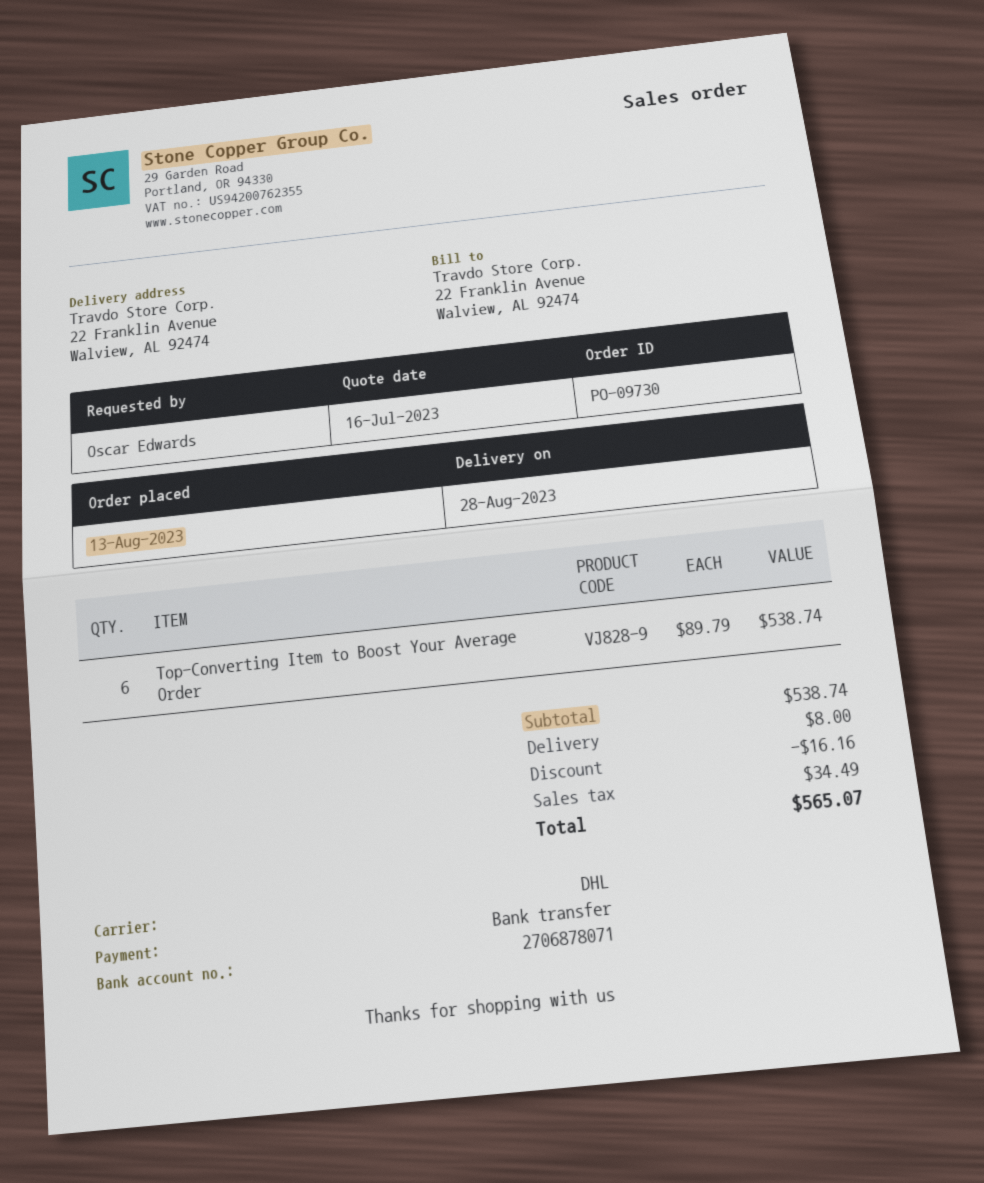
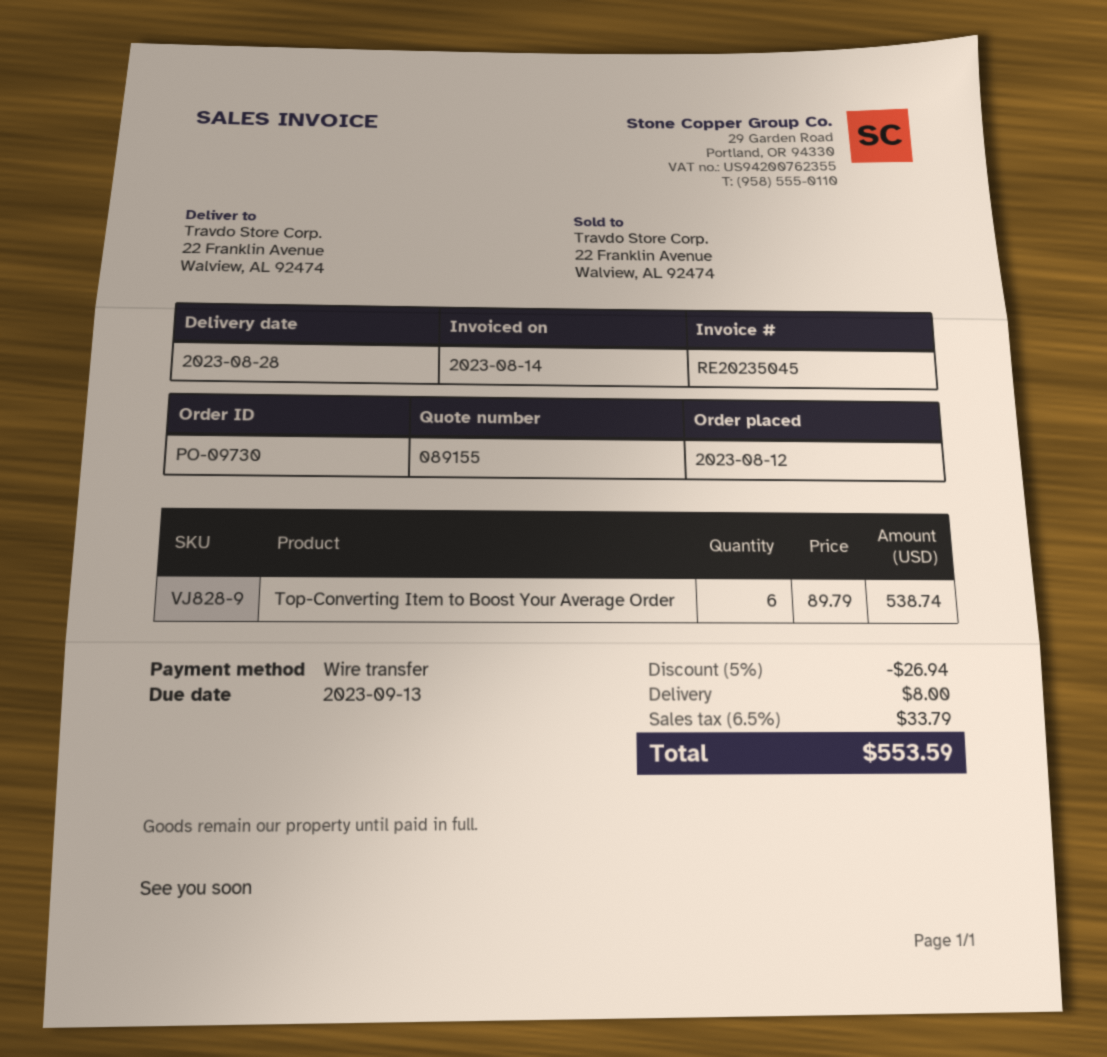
order date: 2023-08-13 -> 2023-08-12
discount: 16.16 -> 26.94
tax: 34.49 -> 33.79
total: 565.07 -> 553.59

